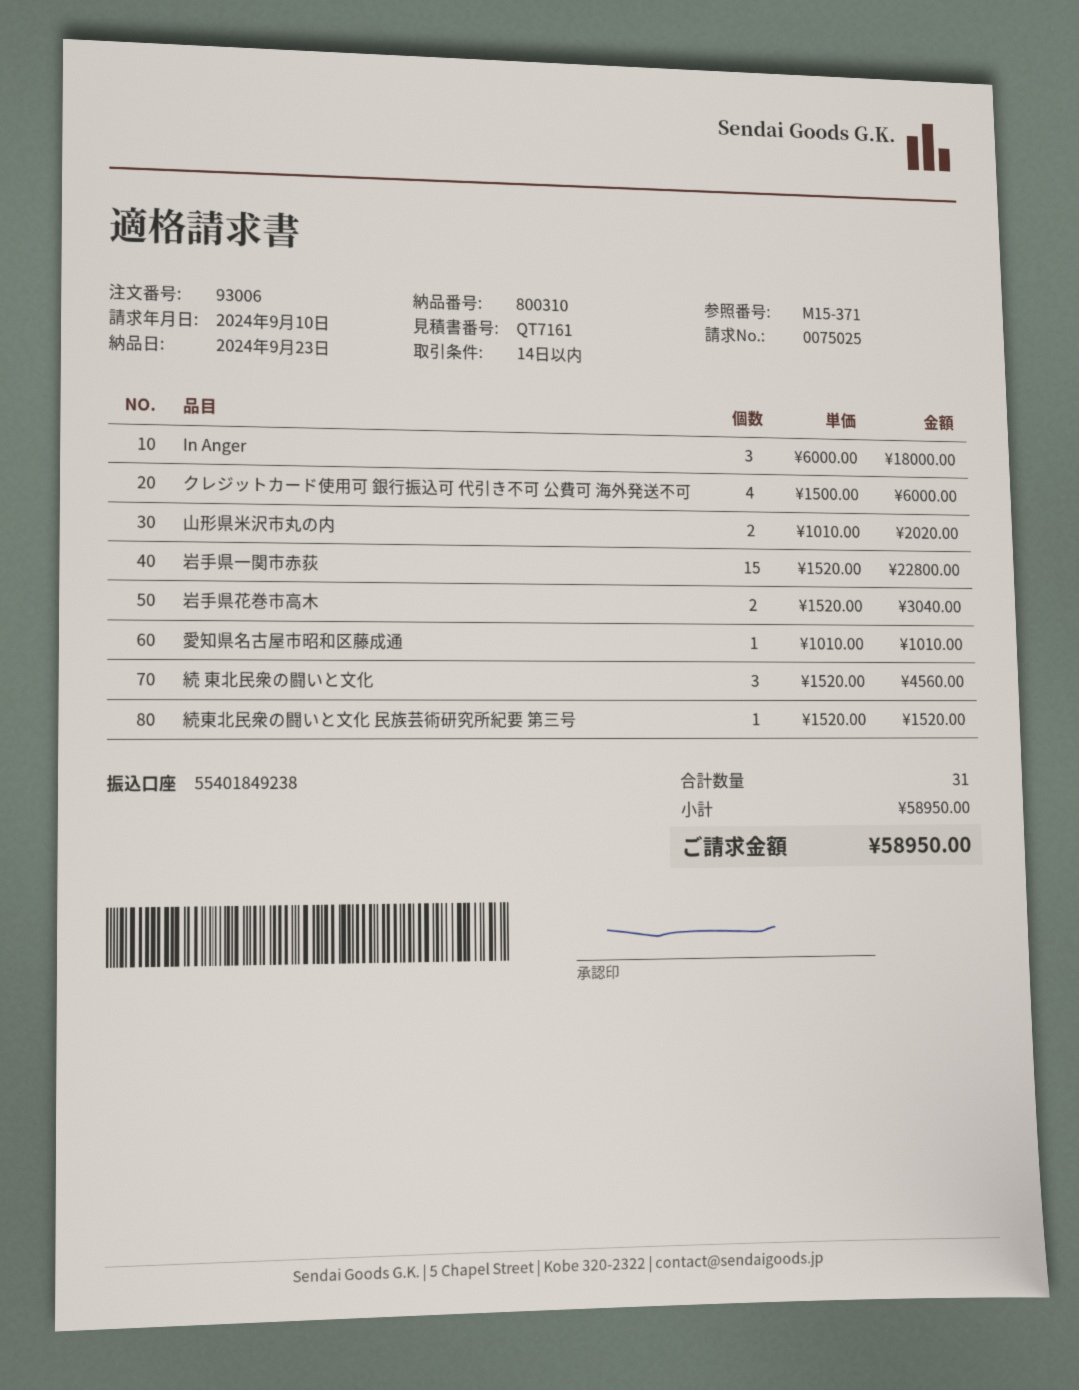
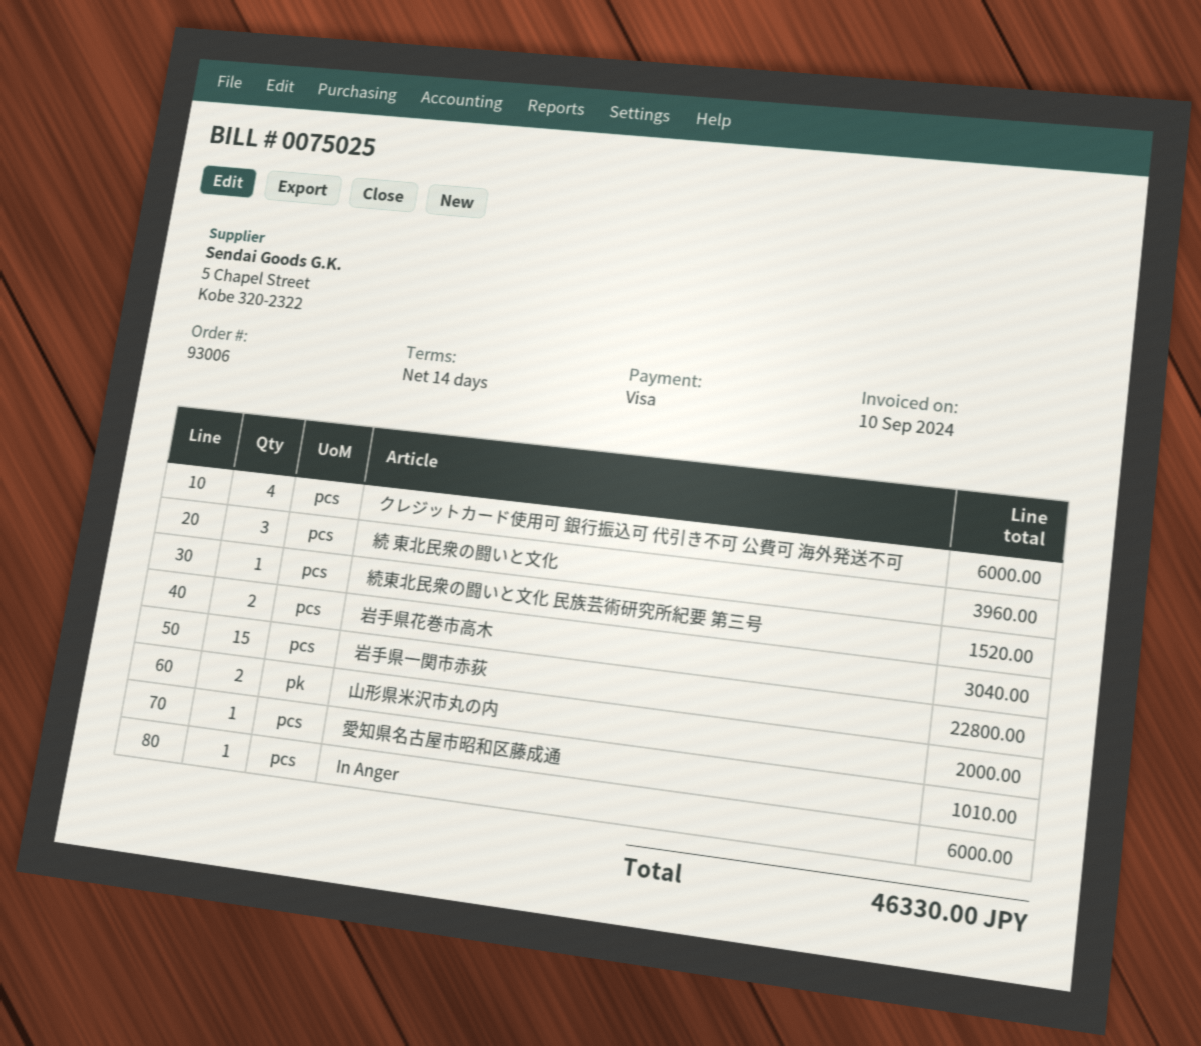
In Anger: 3 for 18000.00 -> 1 for 6000.00
山形県米沢市丸の内: 2 for 2020.00 -> 2 for 2000.00
続 東北民衆の闘いと文化: 3 for 4560.00 -> 3 for 3960.00
total: 58950.00 -> 46330.00

